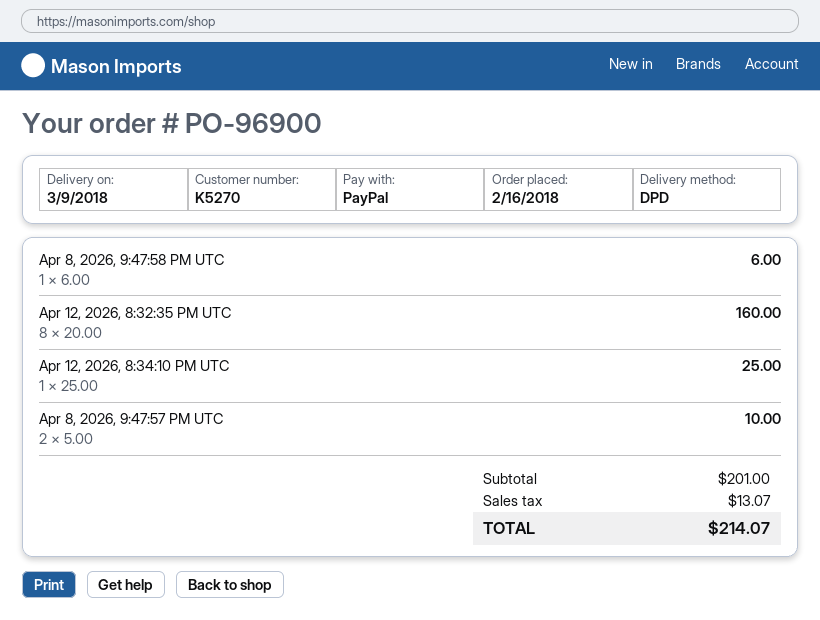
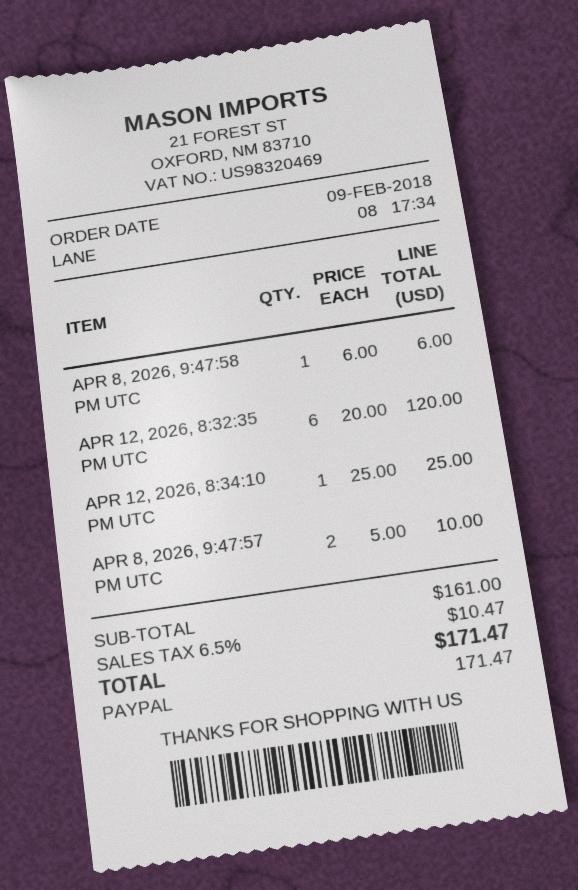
order date: 2018-02-16 -> 2018-02-09
Apr 12, 2026, 8:32:35 PM UTC: 8 x 20.00 = 160.00 -> 6 x 20.00 = 120.00
subtotal: 201.00 -> 161.00
tax: 13.07 -> 10.47
total: 214.07 -> 171.47

